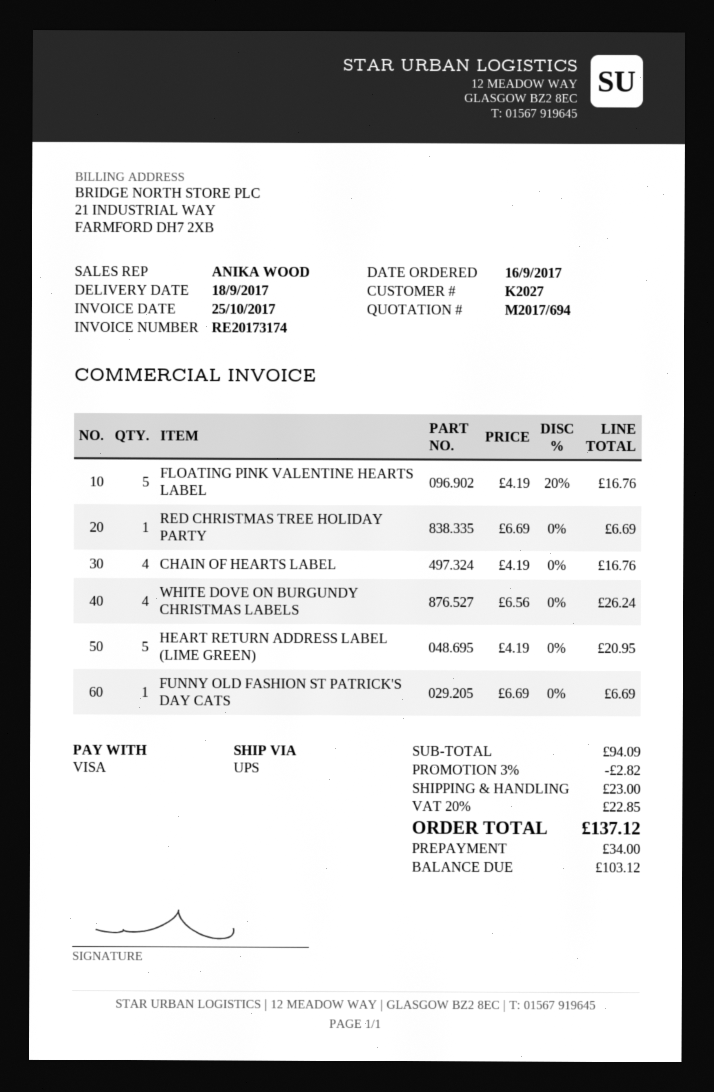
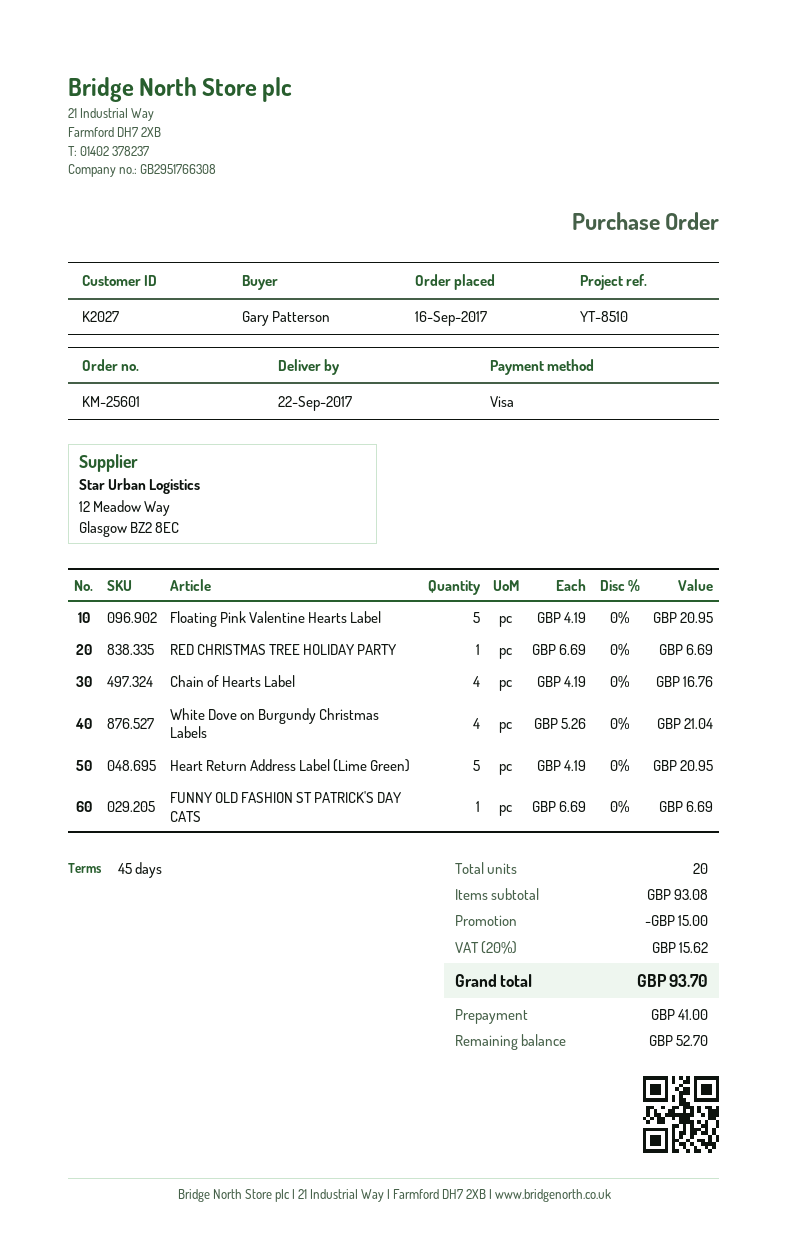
delivery date: 2017-09-18 -> 2017-09-22
FLOATING PINK VALENTINE HEARTS LABEL: 5 x 4.19 - 20% = 16.76 -> 5 x 4.19 = 20.95
WHITE DOVE ON BURGUNDY CHRISTMAS LABELS: 4 x 6.56 = 26.24 -> 4 x 5.26 = 21.04
subtotal: 94.09 -> 93.08
discount: 2.82 -> 15.00
shipping: 23.00 -> none
tax: 20% = 22.85 -> 20% = 15.62
total: 137.12 -> 93.70
deposit: 34.00 -> 41.00
balance: 103.12 -> 52.70

